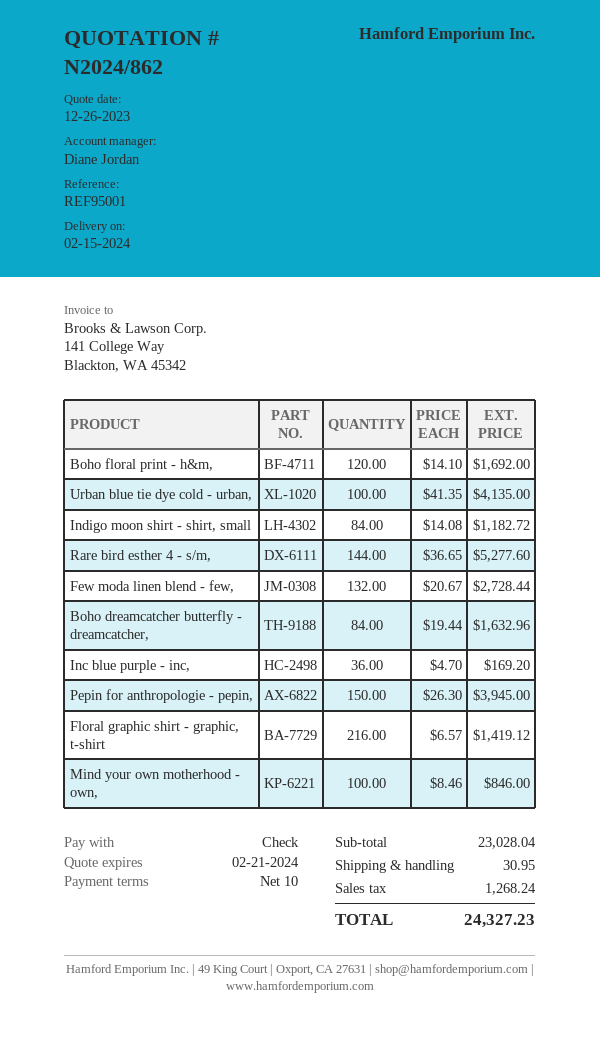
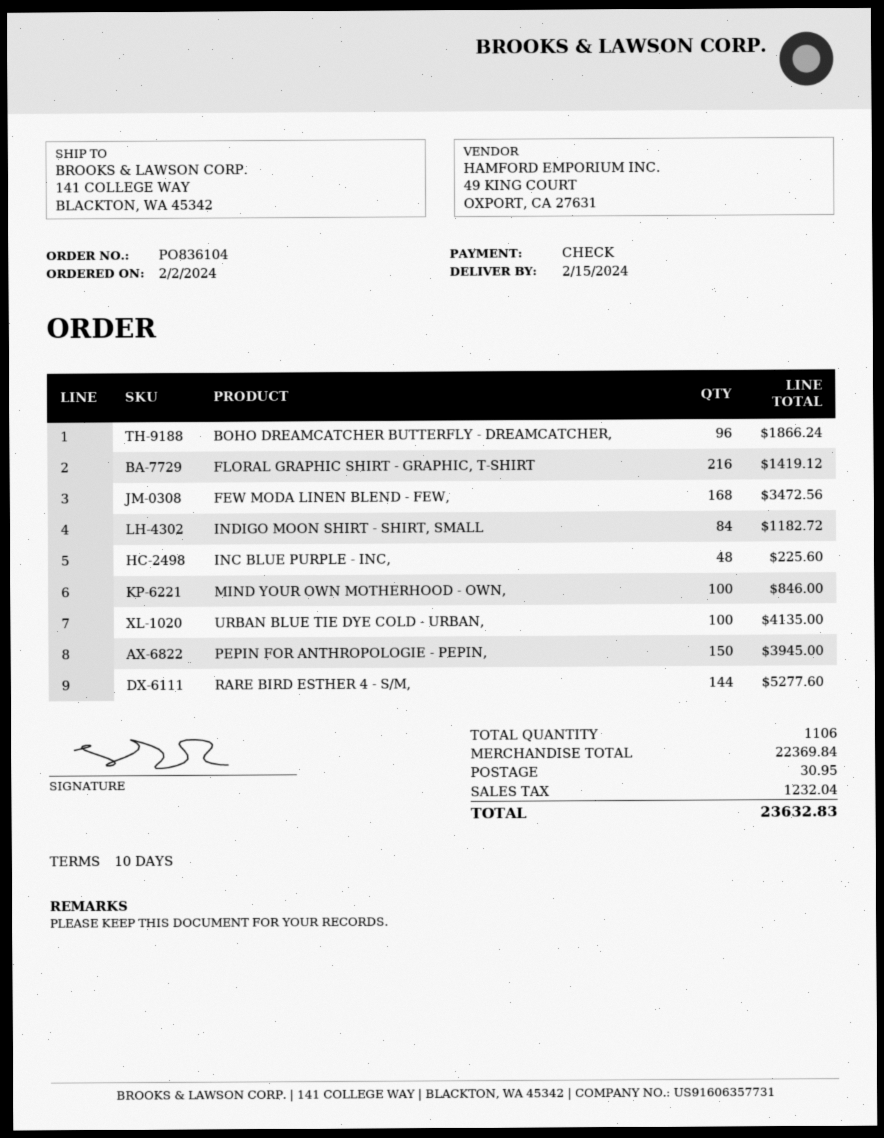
Boho floral print - h&m,: 120 for 1692.00 -> none
Few moda linen blend - few,: 132 for 2728.44 -> 168 for 3472.56
Boho dreamcatcher butterfly - dreamcatcher,: 84 for 1632.96 -> 96 for 1866.24
Inc blue purple - inc,: 36 for 169.20 -> 48 for 225.60
subtotal: 23028.04 -> 22369.84
tax: 1268.24 -> 1232.04
total: 24327.23 -> 23632.83

